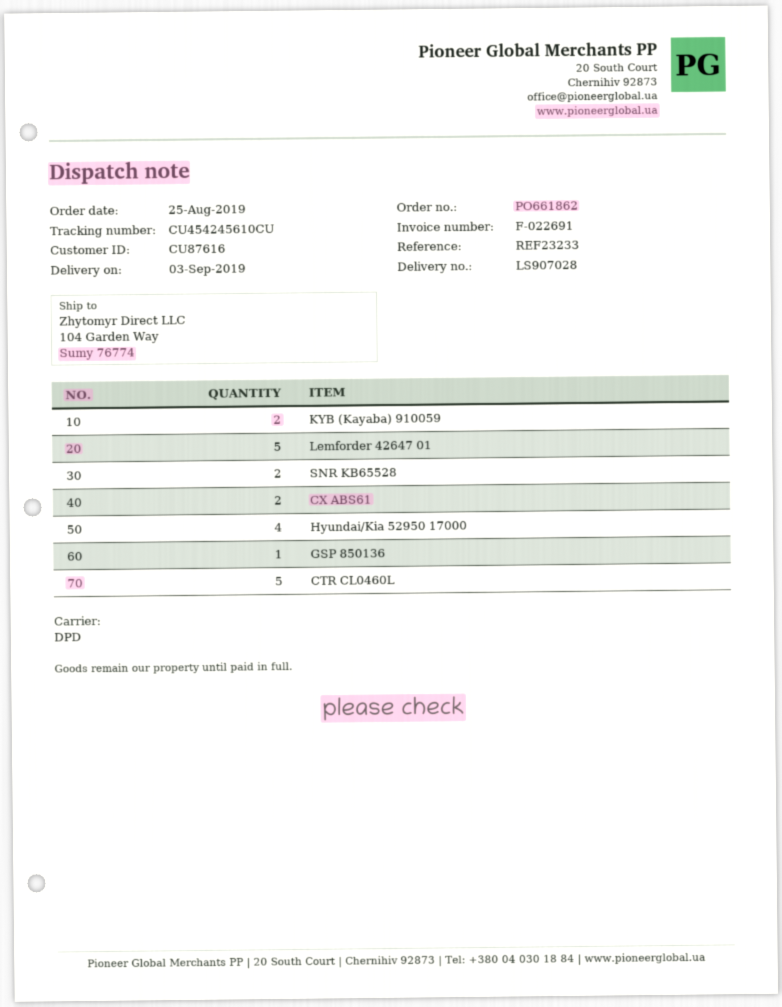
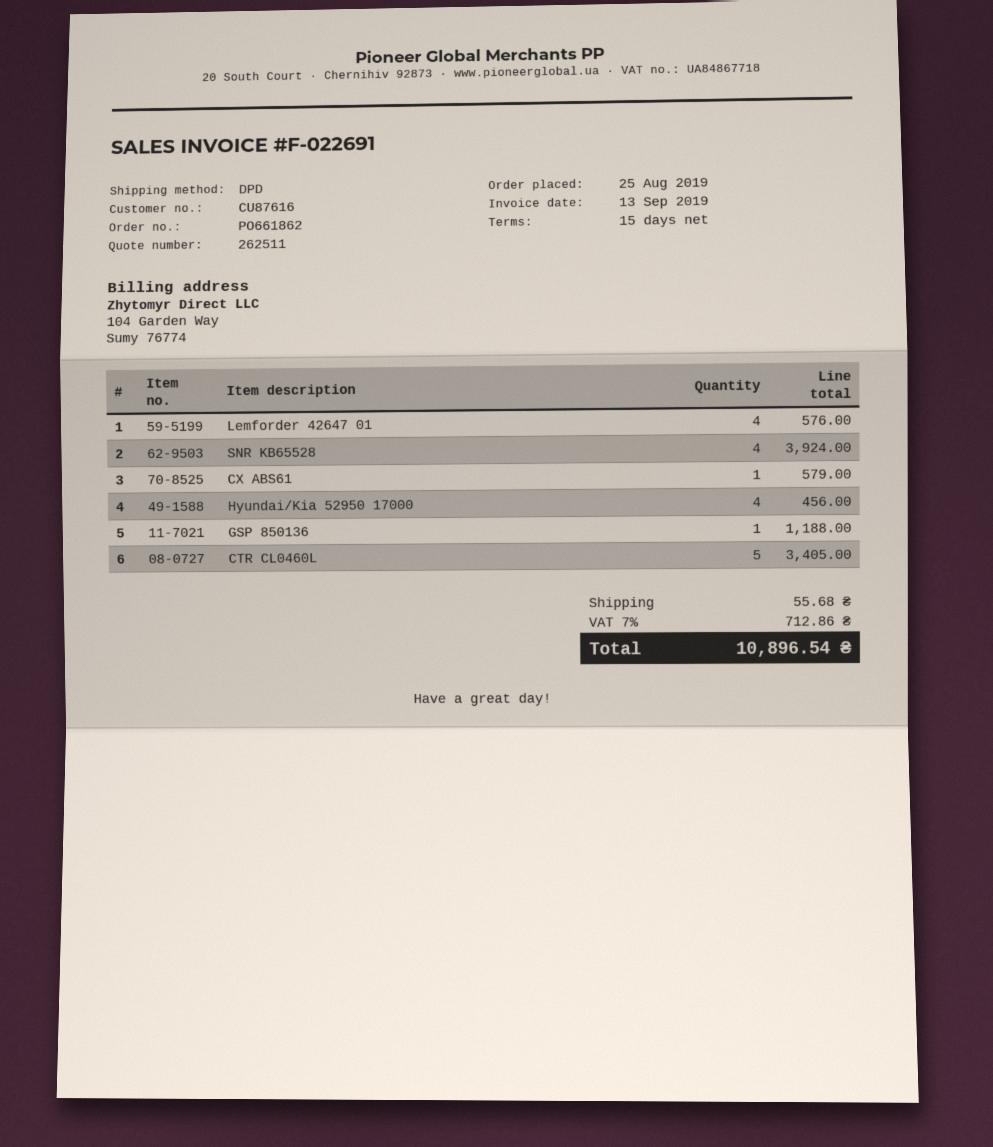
KYB (Kayaba) 910059: 2 -> none
Lemforder 42647 01: 5 -> 4
SNR KB65528: 2 -> 4
CX ABS61: 2 -> 1

